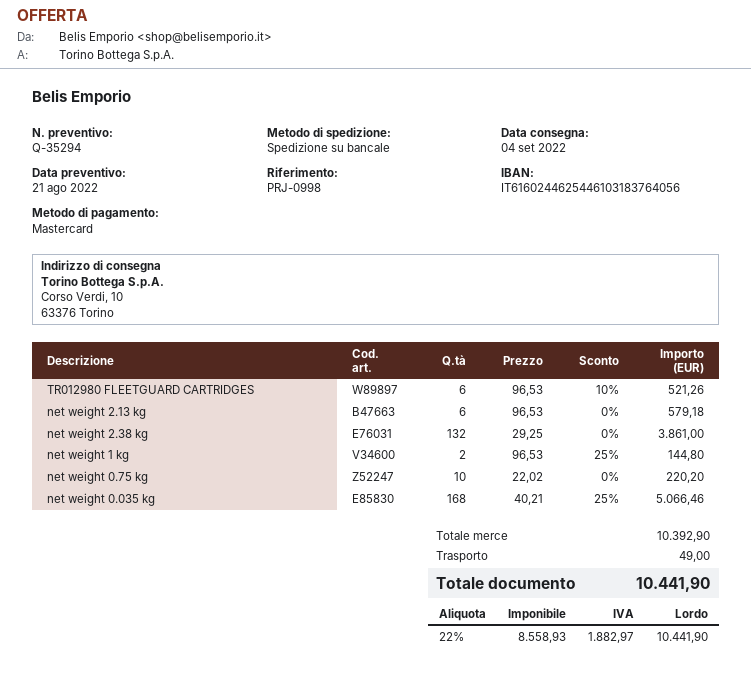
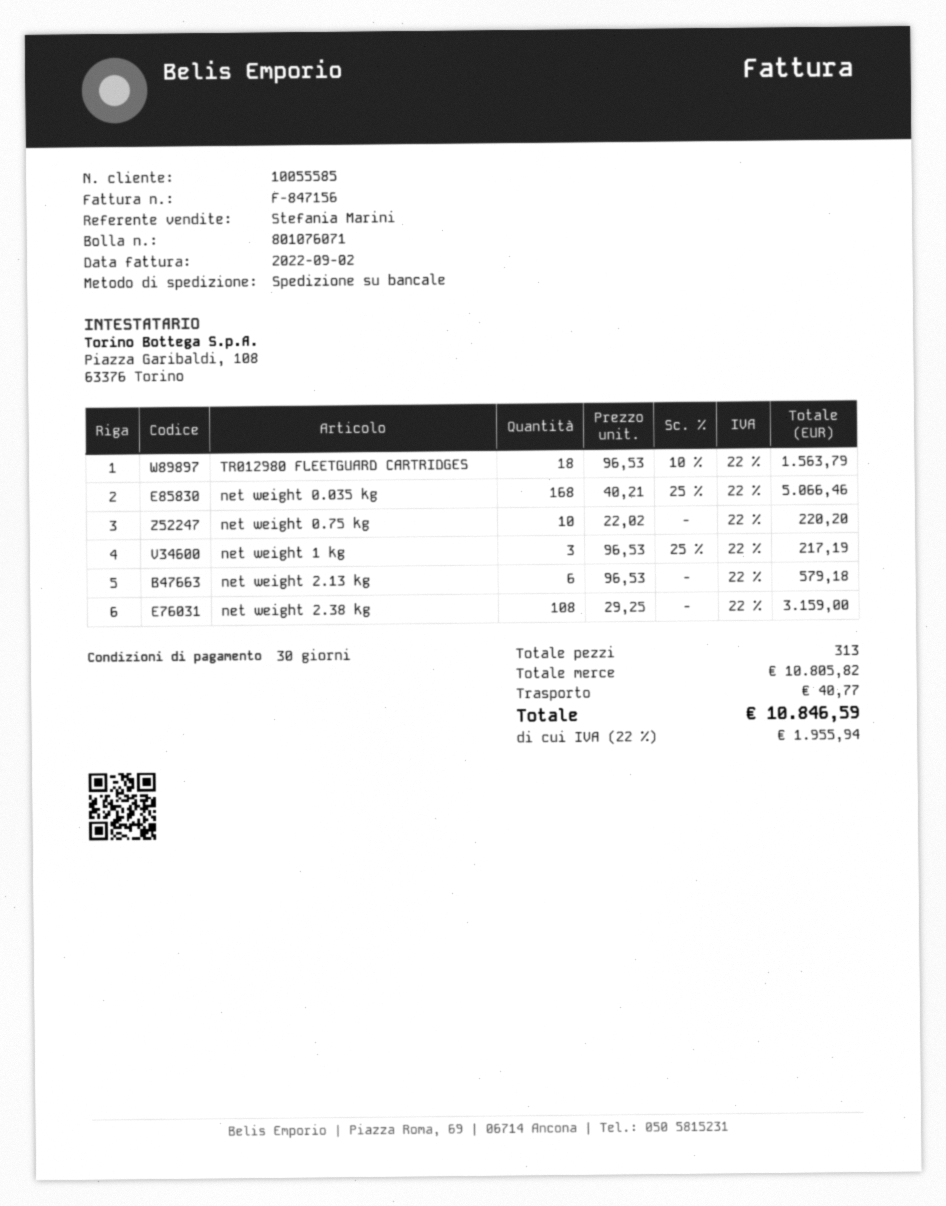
TR012980 FLEETGUARD CARTRIDGES: 6 x 96.53 - 10% = 521.26 -> 18 x 96.53 - 10% = 1563.79
net weight 2.38 kg: 132 x 29.25 = 3861.00 -> 108 x 29.25 = 3159.00
net weight 1 kg: 2 x 96.53 - 25% = 144.80 -> 3 x 96.53 - 25% = 217.19
subtotal: 10392.90 -> 10805.82
shipping: 49.00 -> 40.77
tax: 22% = 1882.97 -> 22% = 1955.94
total: 10441.90 -> 10846.59

